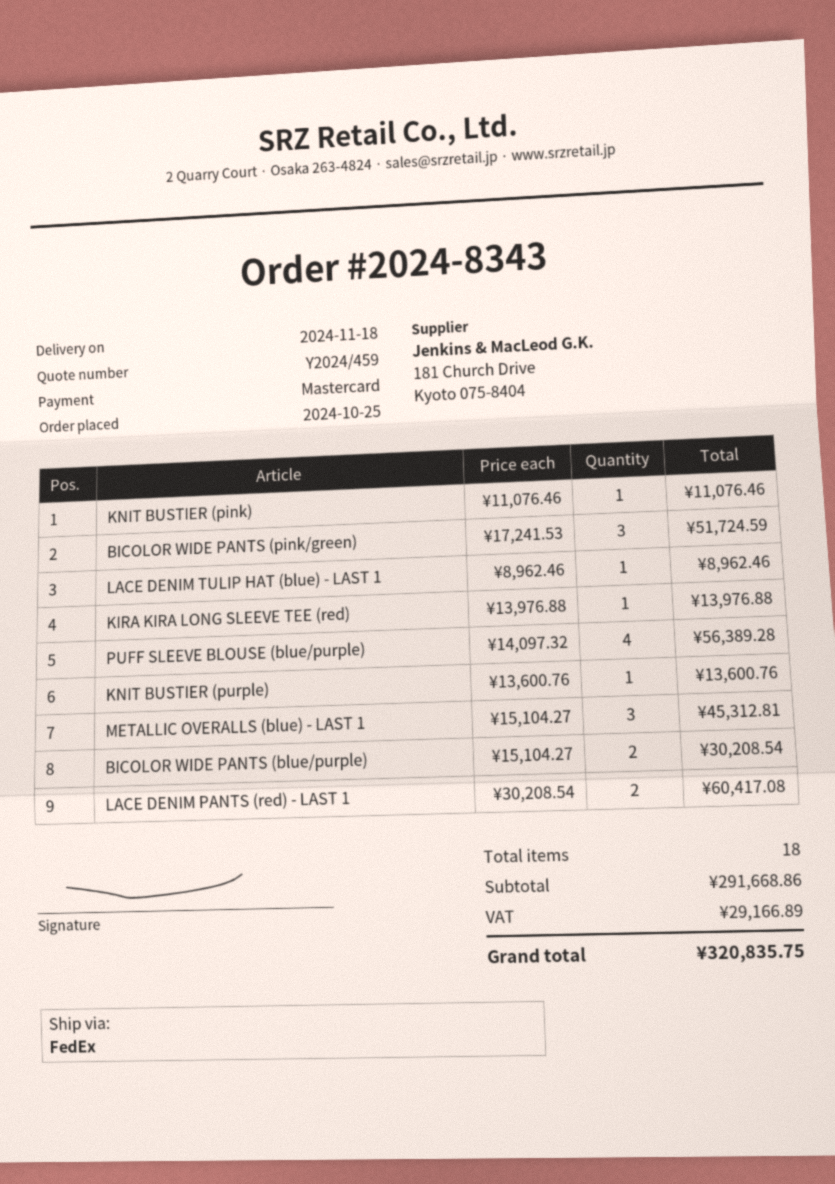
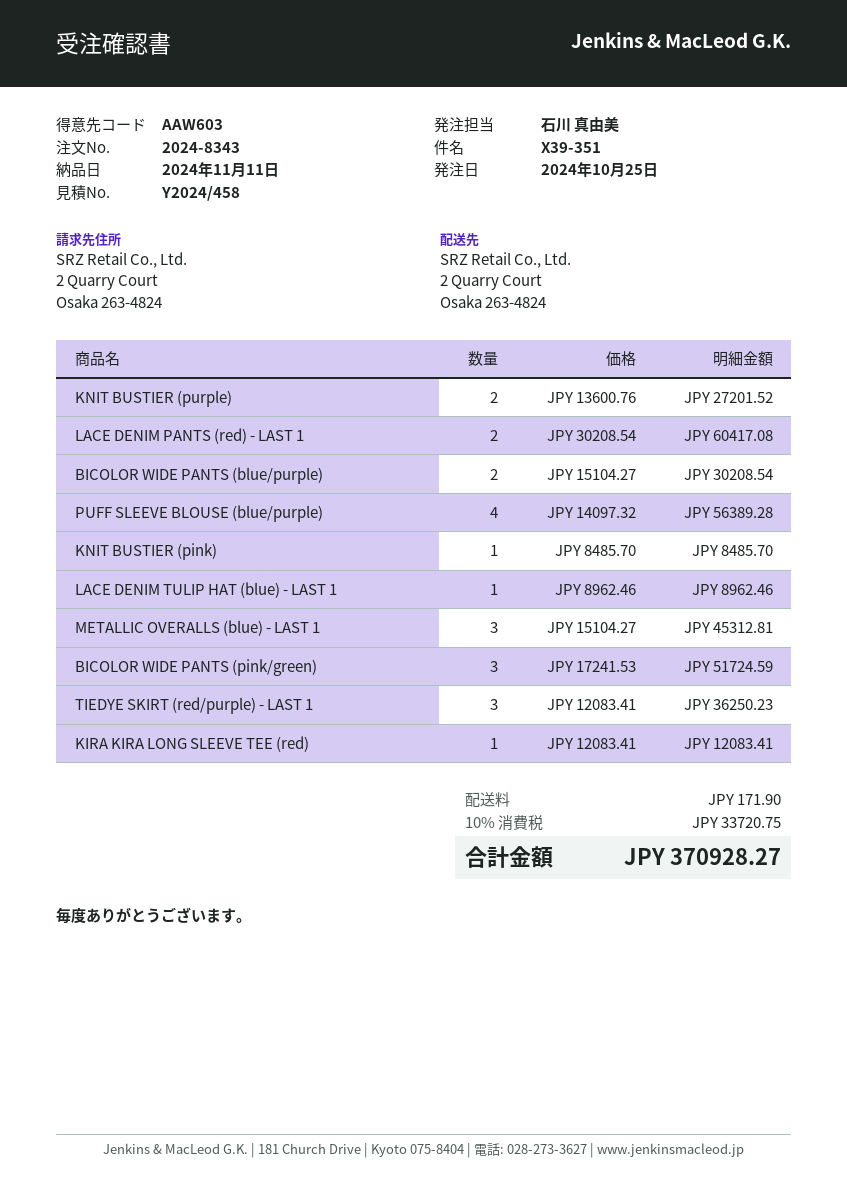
quote number: Y2024/459 -> Y2024/458
delivery date: 2024-11-18 -> 2024-11-11
KNIT BUSTIER (pink): 1 x 11076.46 = 11076.46 -> 1 x 8485.70 = 8485.70
KIRA KIRA LONG SLEEVE TEE (red): 1 x 13976.88 = 13976.88 -> 1 x 12083.41 = 12083.41
KNIT BUSTIER (purple): 1 x 13600.76 = 13600.76 -> 2 x 13600.76 = 27201.52
TIEDYE SKIRT (red/purple) - LAST 1: none -> 3 x 12083.41 = 36250.23
shipping: none -> 171.90
tax: 29166.89 -> 33720.75
total: 320835.75 -> 370928.27

